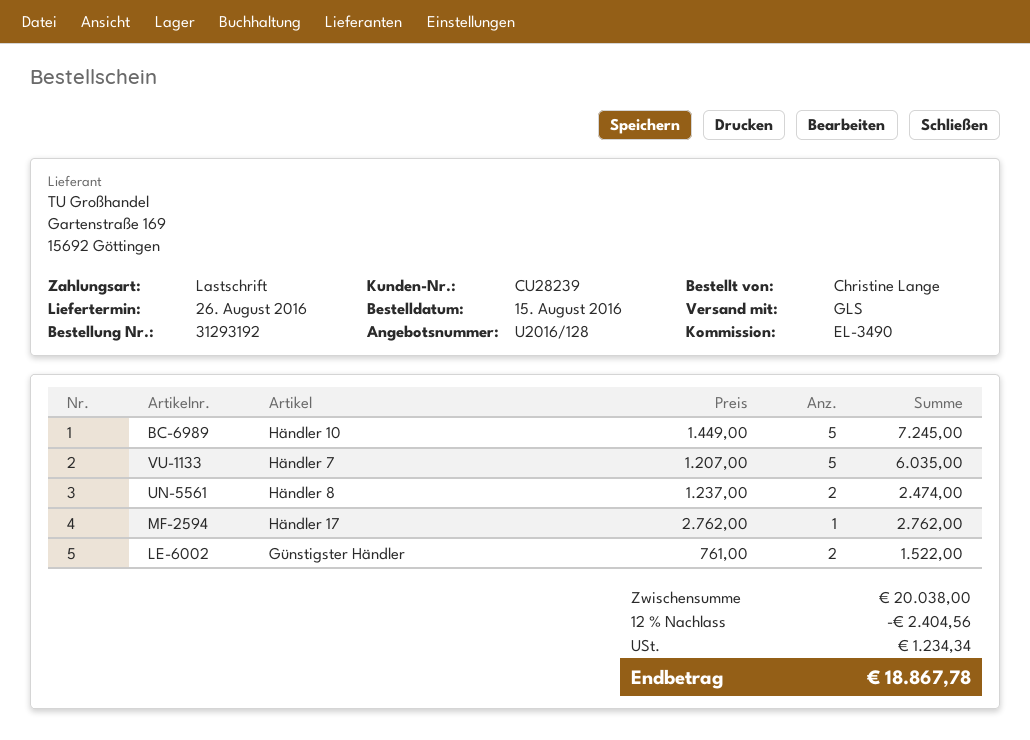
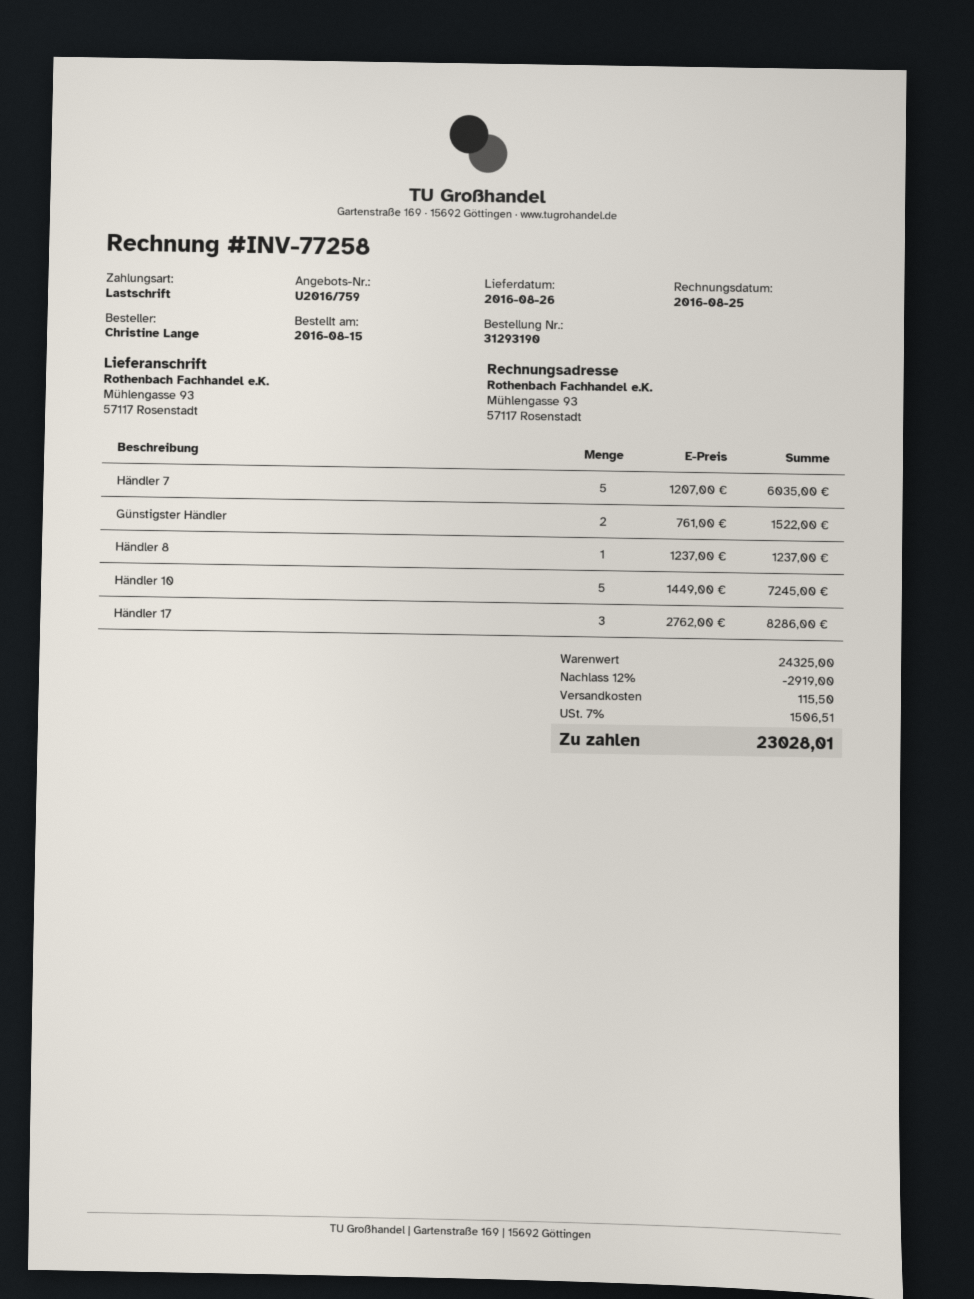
quote number: U2016/128 -> U2016/759
order number: 31293192 -> 31293190
Händler 8: 2 x 1237.00 = 2474.00 -> 1 x 1237.00 = 1237.00
Händler 17: 1 x 2762.00 = 2762.00 -> 3 x 2762.00 = 8286.00
subtotal: 20038.00 -> 24325.00
discount: 12% = 2404.56 -> 12% = 2919.00
shipping: none -> 115.50
tax: 1234.34 -> 1506.51
total: 18867.78 -> 23028.01

